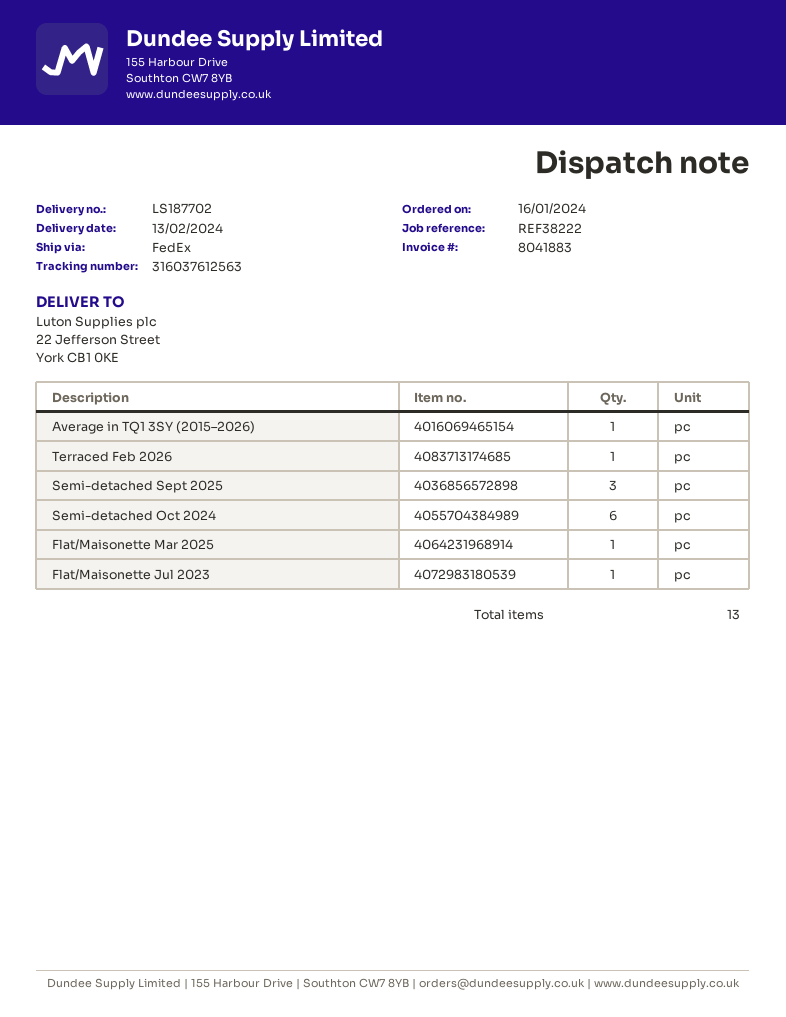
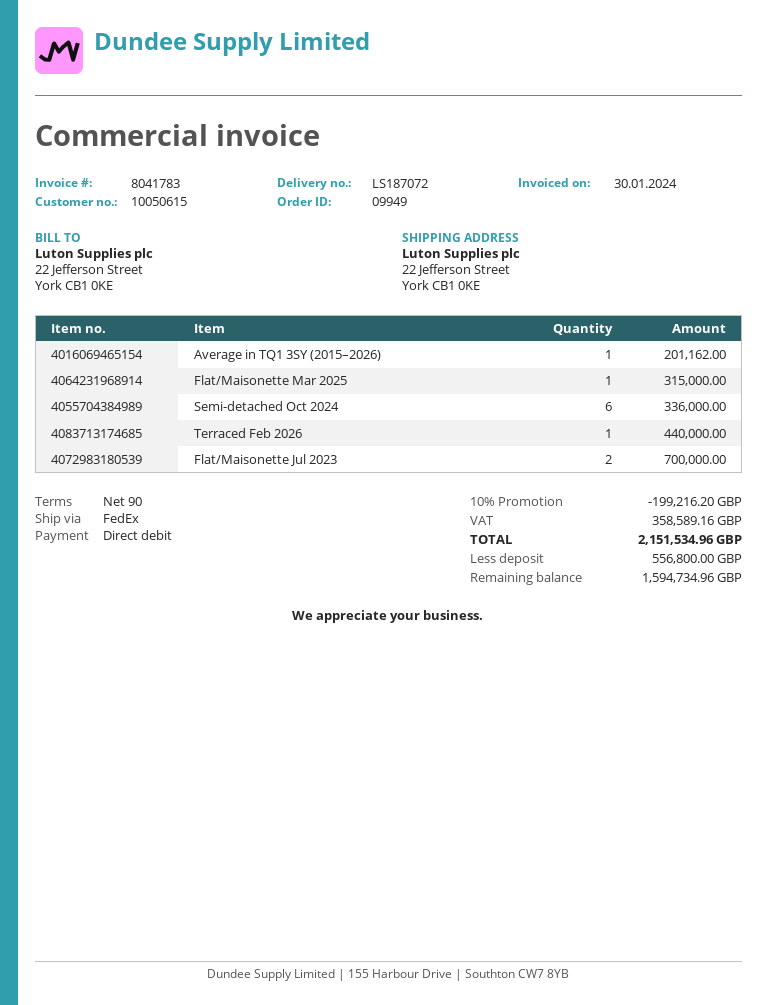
delivery note number: LS187702 -> LS187072
invoice number: 8041883 -> 8041783
Semi-detached Sept 2025: 3 -> none
Flat/Maisonette Jul 2023: 1 -> 2

